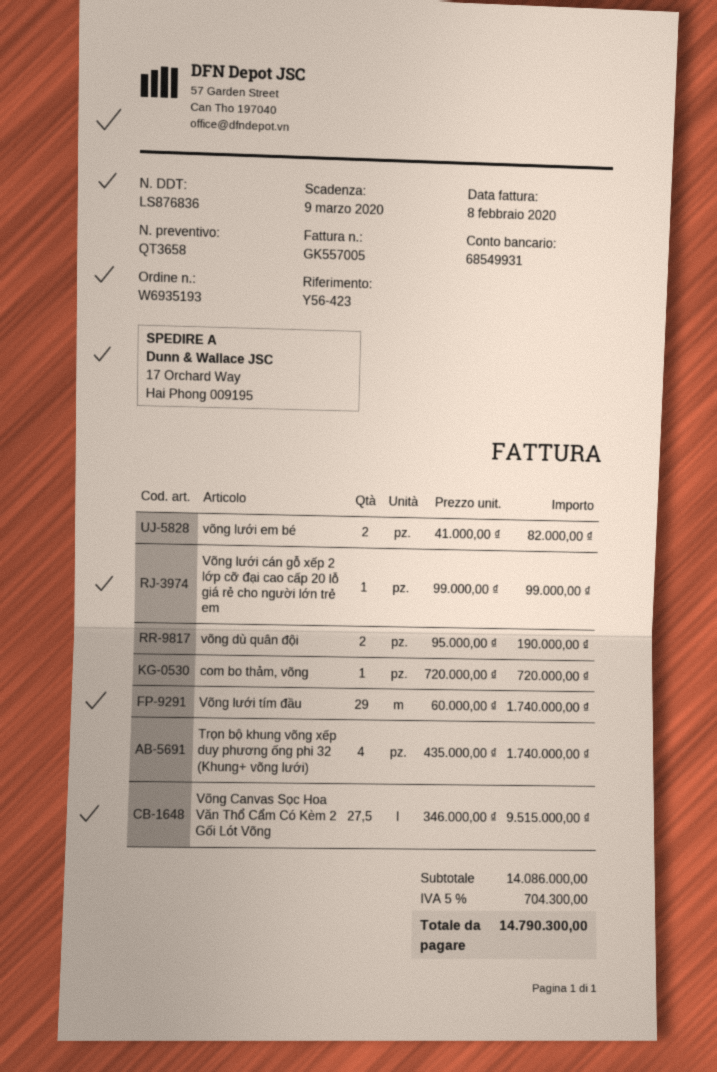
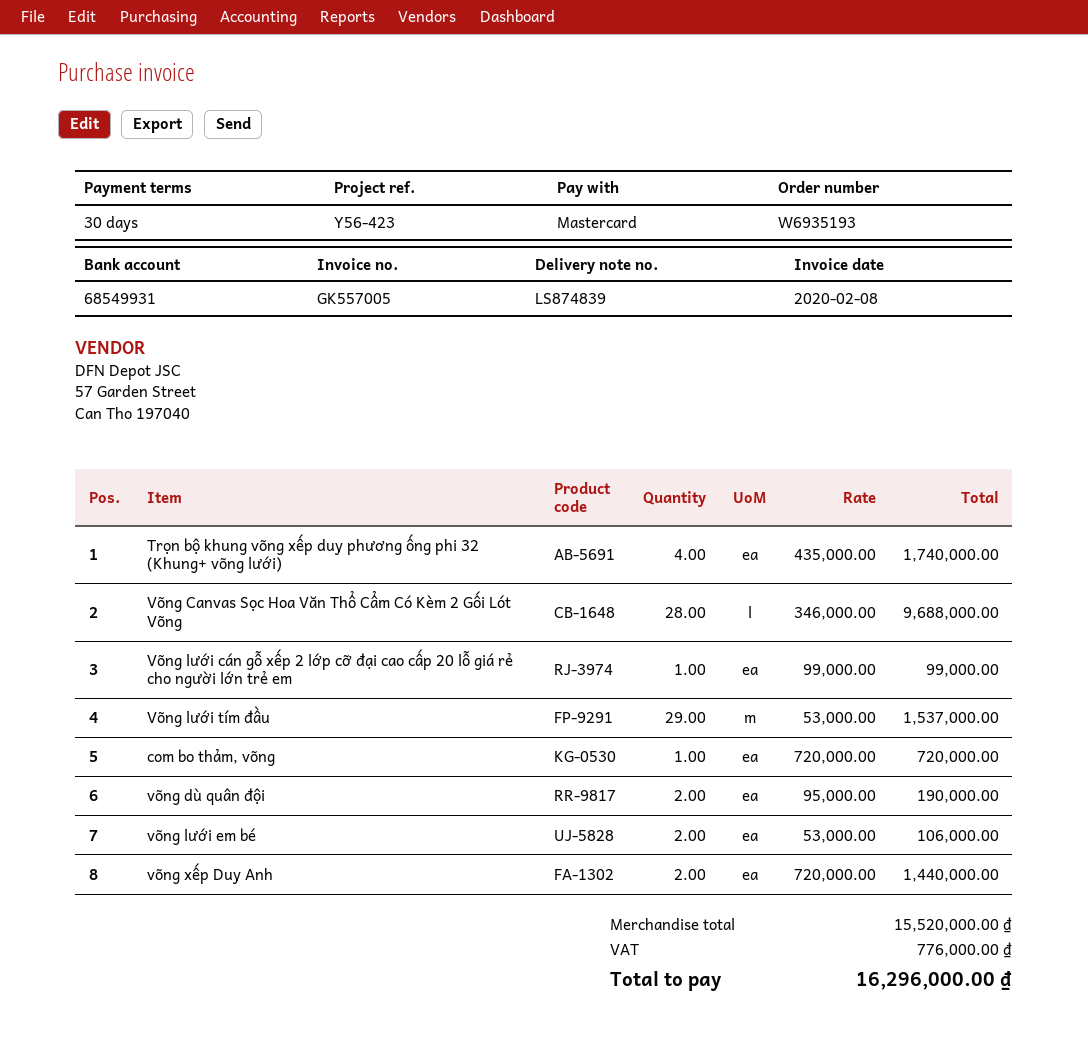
delivery note number: LS876836 -> LS874839
võng lưới em bé: 2 x 41000.00 = 82000.00 -> 2 x 53000.00 = 106000.00
Võng lưới tím đầu: 29 x 60000.00 = 1740000.00 -> 29 x 53000.00 = 1537000.00
Võng Canvas Sọc Hoa Văn Thổ Cẩm Có Kèm 2 Gối Lót Võng: 27.5 x 346000.00 = 9515000.00 -> 28 x 346000.00 = 9688000.00
võng xếp Duy Anh: none -> 2 x 720000.00 = 1440000.00
subtotal: 14086000.00 -> 15520000.00
tax: 704300.00 -> 776000.00
total: 14790300.00 -> 16296000.00

